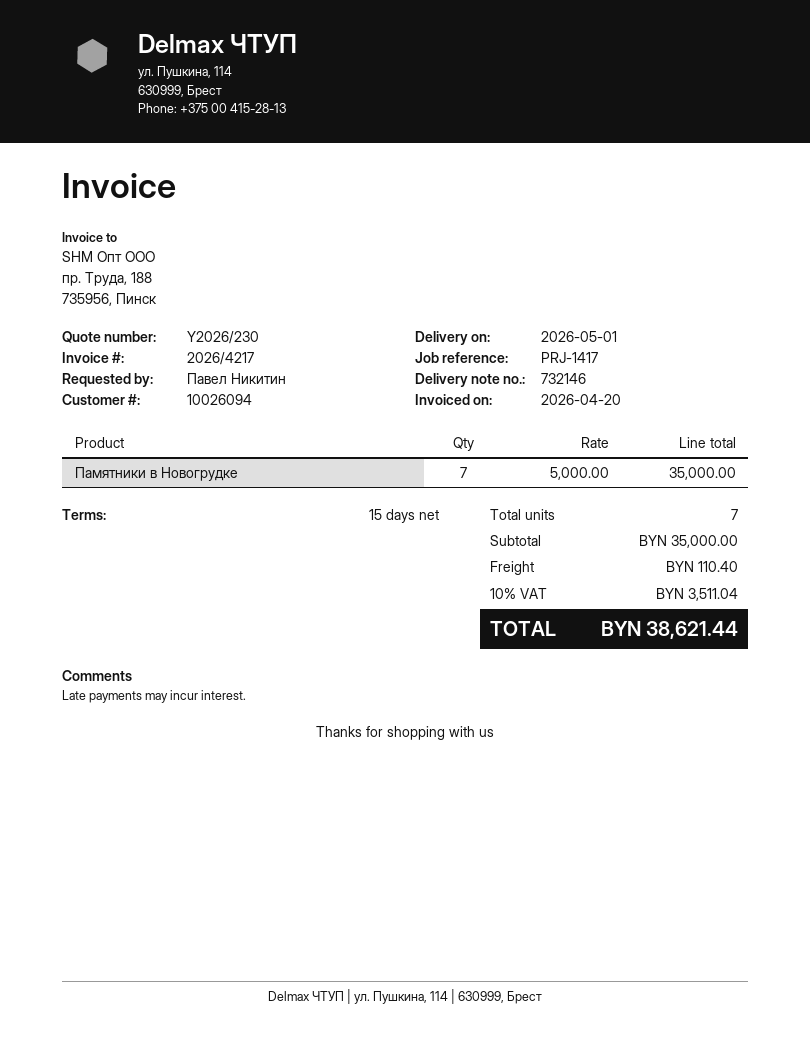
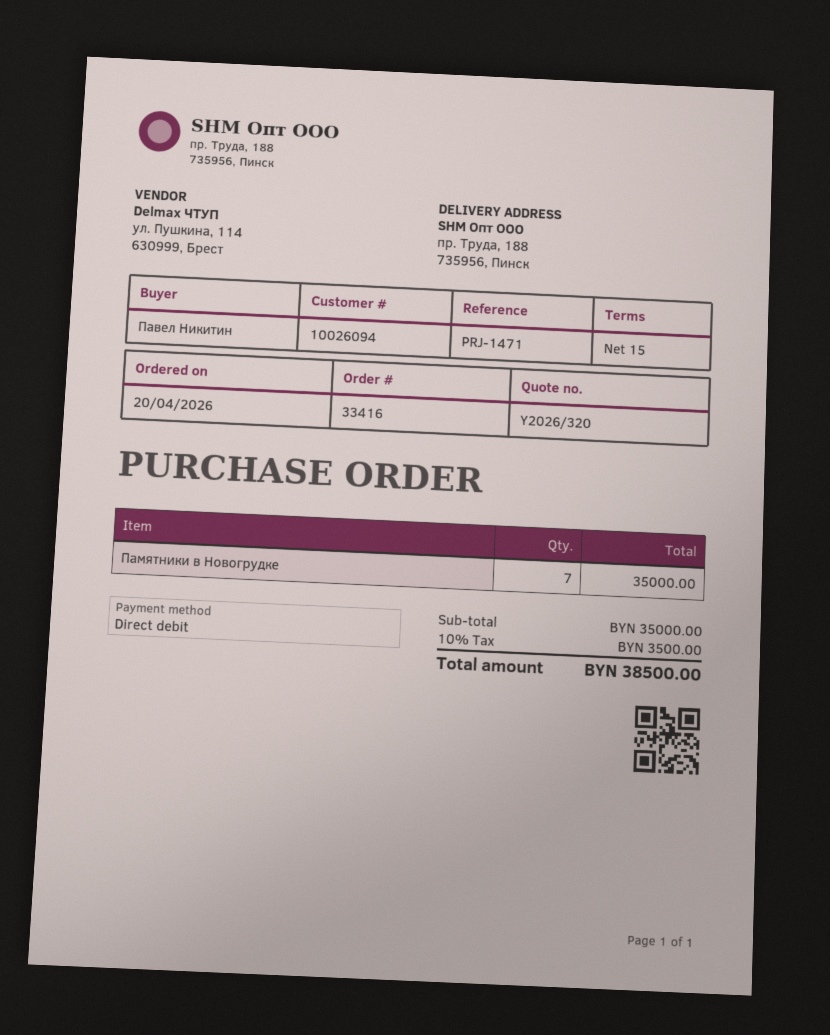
quote number: Y2026/230 -> Y2026/320
reference: PRJ-1417 -> PRJ-1471
shipping: 110.40 -> none
tax: 10% = 3511.04 -> 10% = 3500.00
total: 38621.44 -> 38500.00

